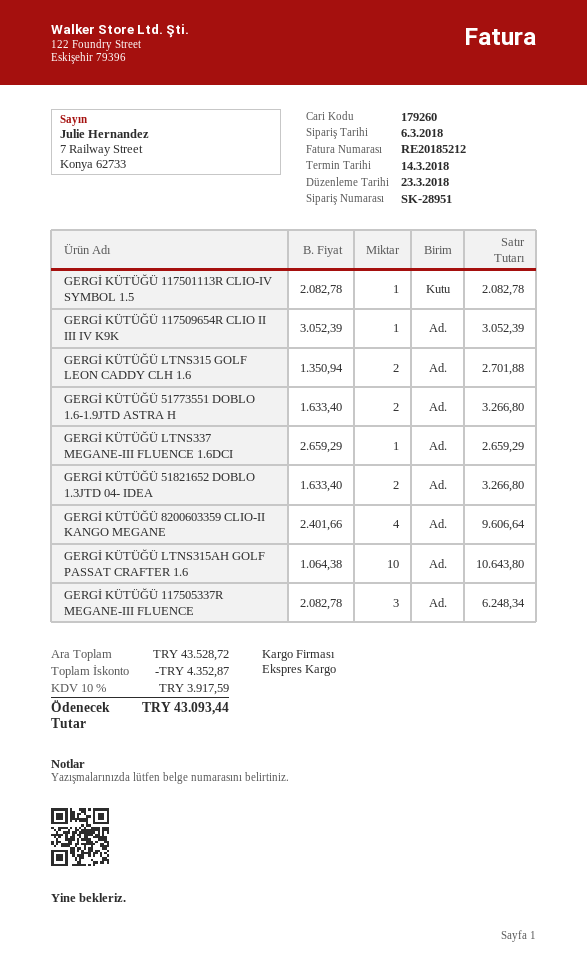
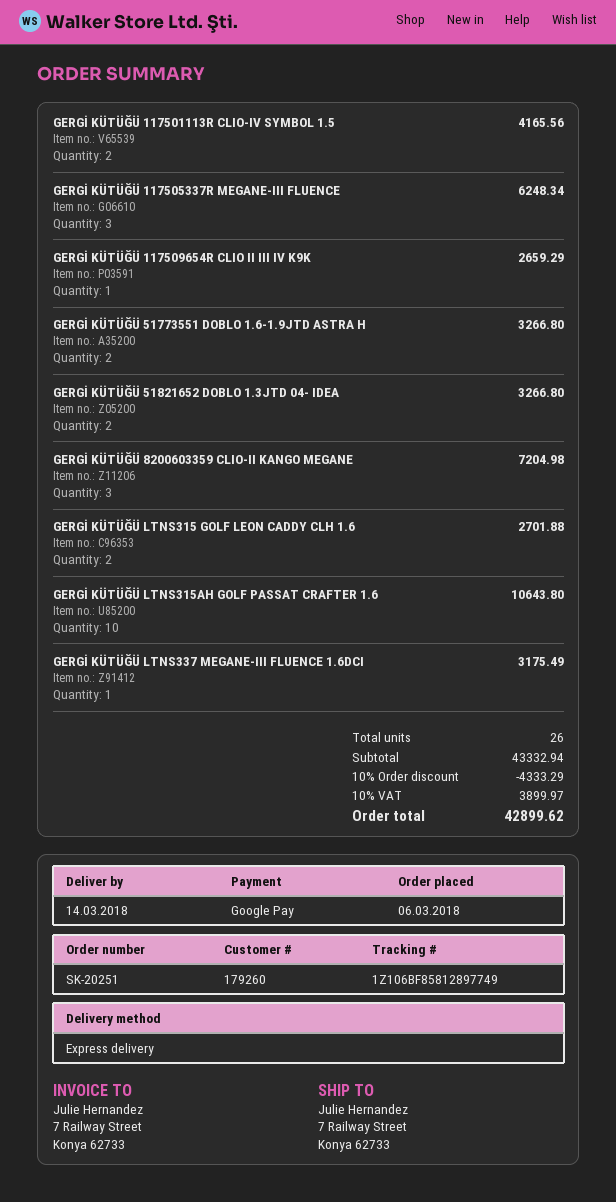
order number: SK-28951 -> SK-20251
GERGİ KÜTÜĞÜ 117501113R CLIO-IV SYMBOL 1.5: 1 for 2082.78 -> 2 for 4165.56
GERGİ KÜTÜĞÜ 117509654R CLIO II III IV K9K: 1 for 3052.39 -> 1 for 2659.29
GERGİ KÜTÜĞÜ LTNS337 MEGANE-III FLUENCE 1.6DCI: 1 for 2659.29 -> 1 for 3175.49
GERGİ KÜTÜĞÜ 8200603359 CLIO-II KANGO MEGANE: 4 for 9606.64 -> 3 for 7204.98
subtotal: 43528.72 -> 43332.94
discount: 4352.87 -> 4333.29
tax: 10% = 3917.59 -> 10% = 3899.97
total: 43093.44 -> 42899.62

